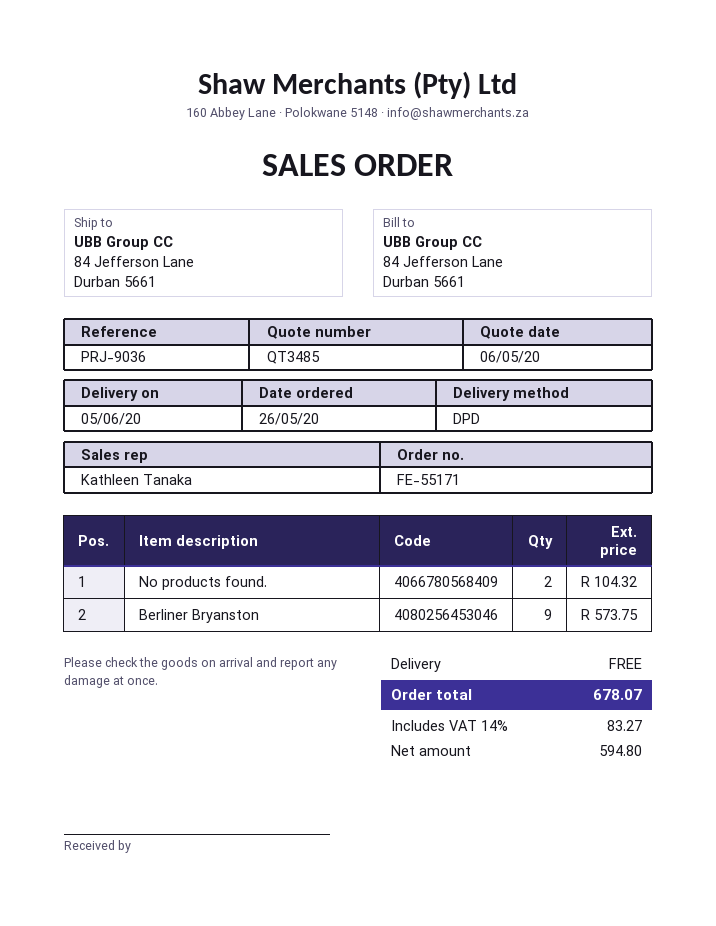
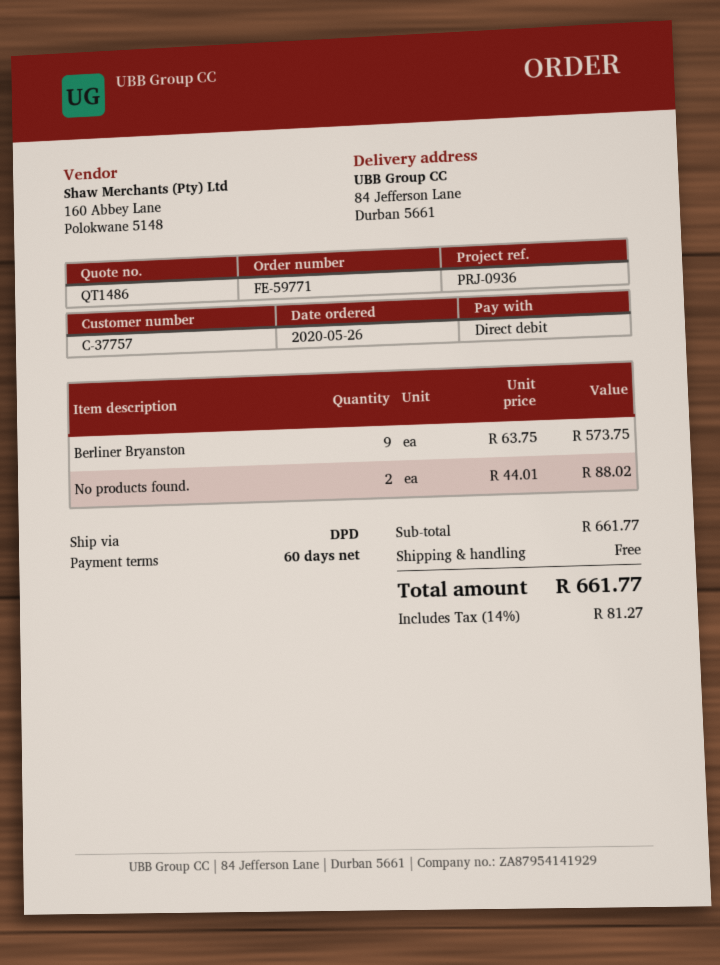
quote number: QT3485 -> QT1486
order number: FE-55171 -> FE-59771
reference: PRJ-9036 -> PRJ-0936
No products found.: 2 for 104.32 -> 2 for 88.02
tax: 14% = 83.27 -> 14% = 81.27
total: 678.07 -> 661.77

